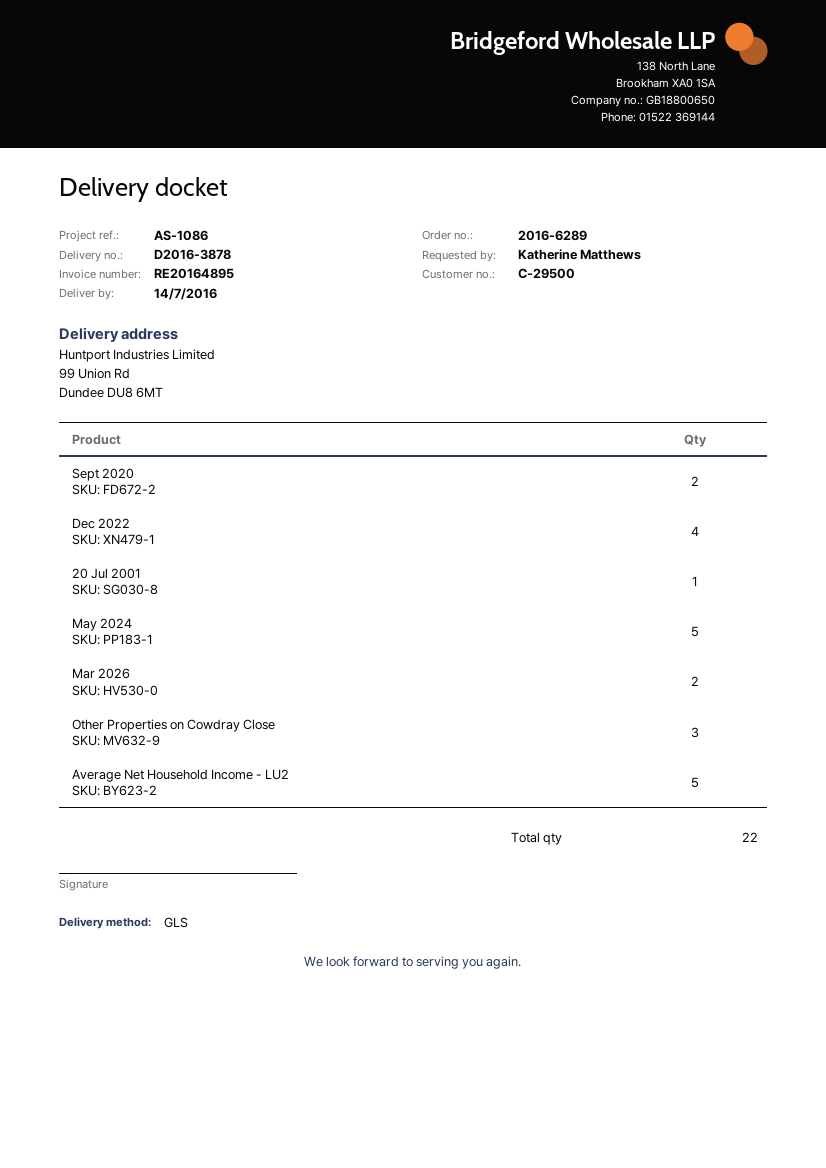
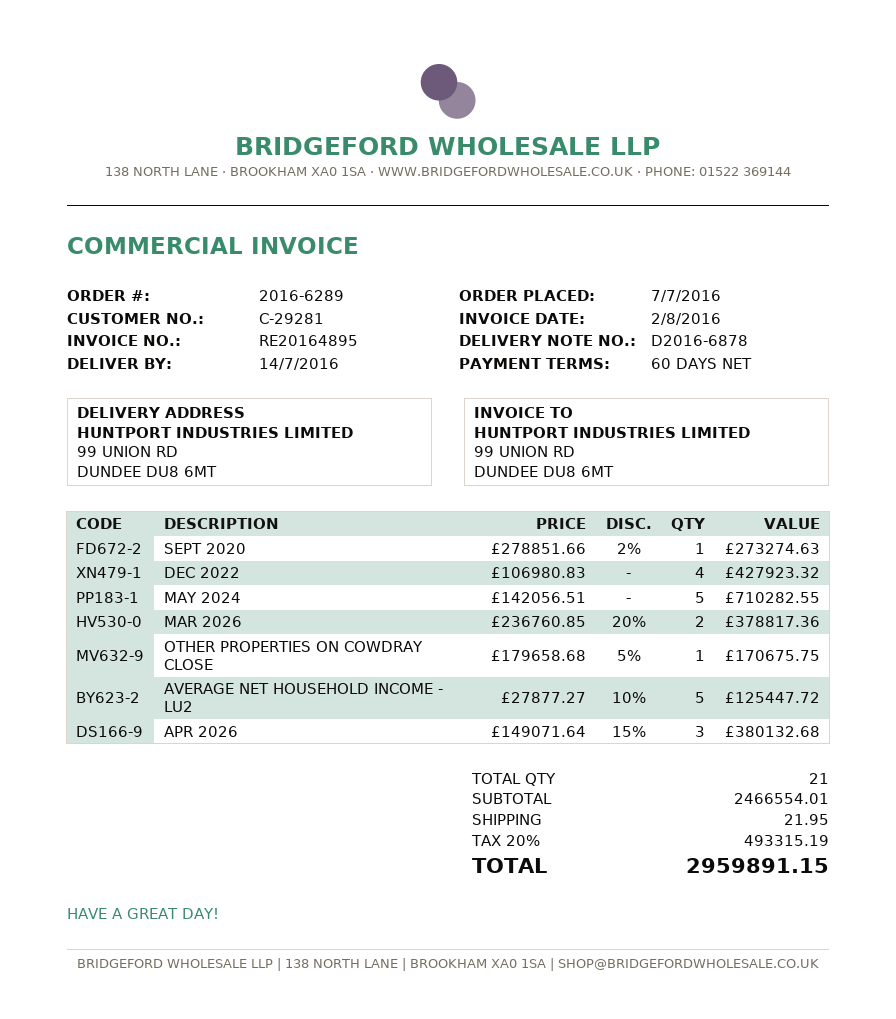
delivery note number: D2016-3878 -> D2016-6878
customer number: C-29500 -> C-29281
Sept 2020: 2 -> 1
20 Jul 2001: 1 -> none
Other Properties on Cowdray Close: 3 -> 1
APR 2026: none -> 3
total quantity: 22 -> 21

